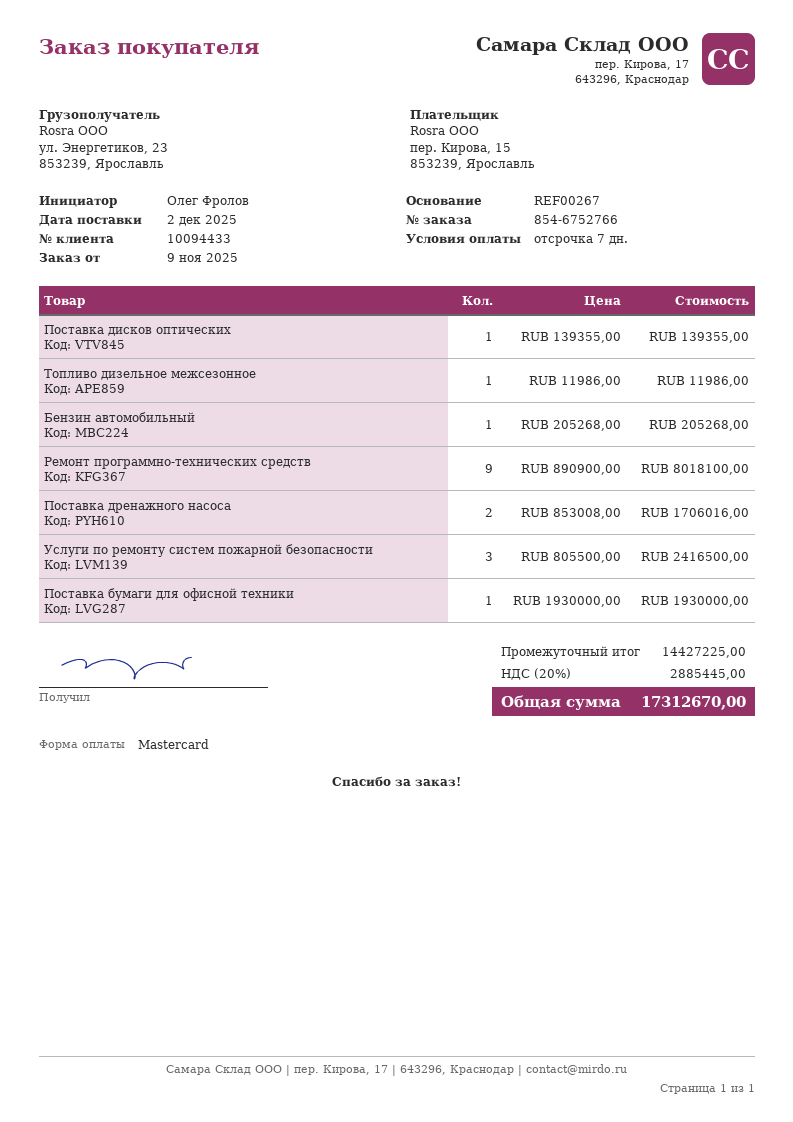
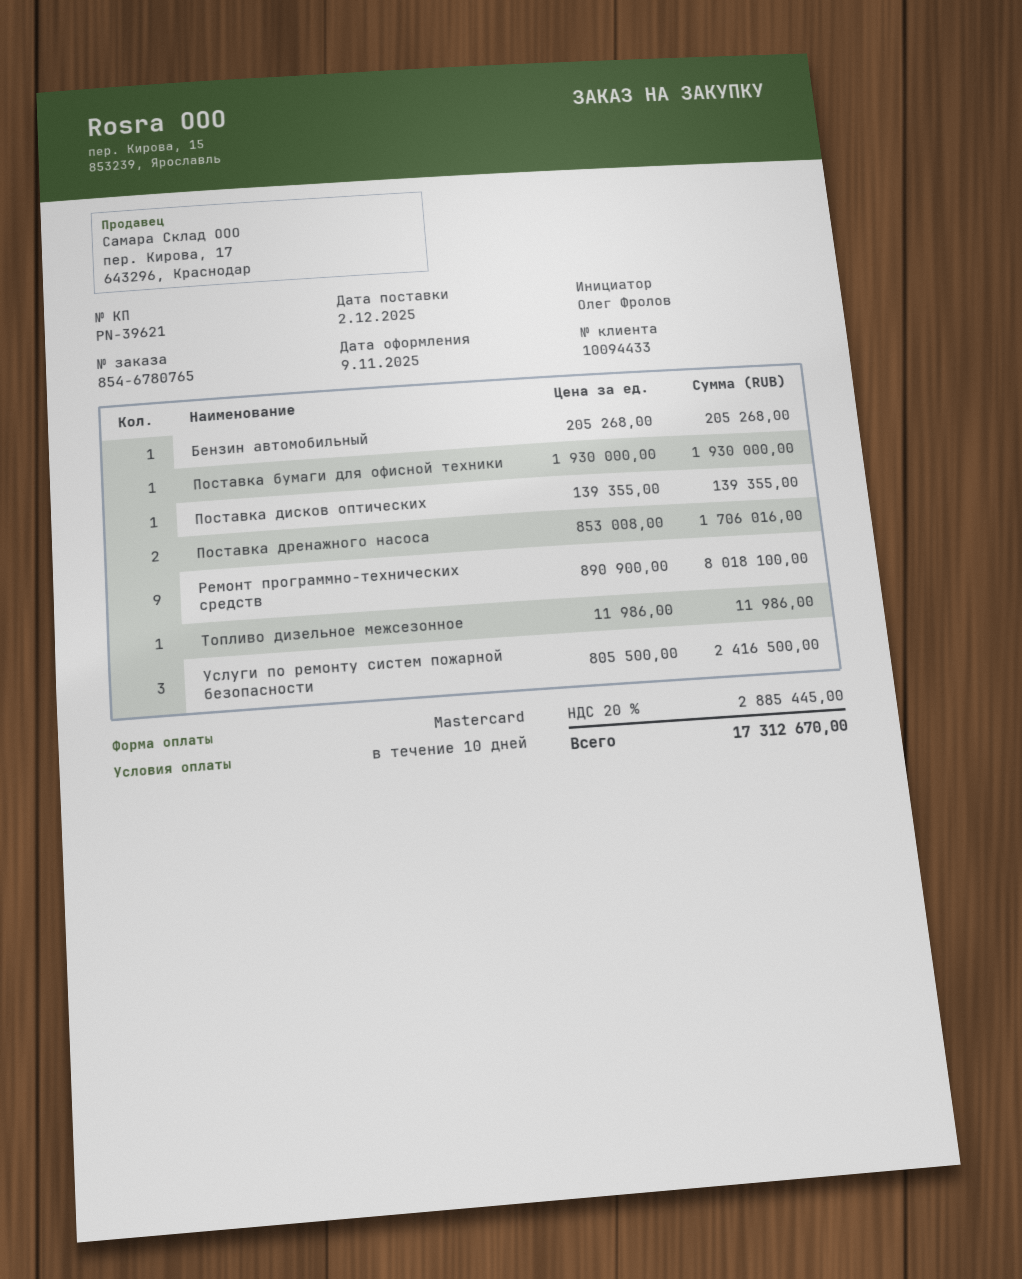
order number: 854-6752766 -> 854-6780765
payment terms: 7 days -> 10 days

